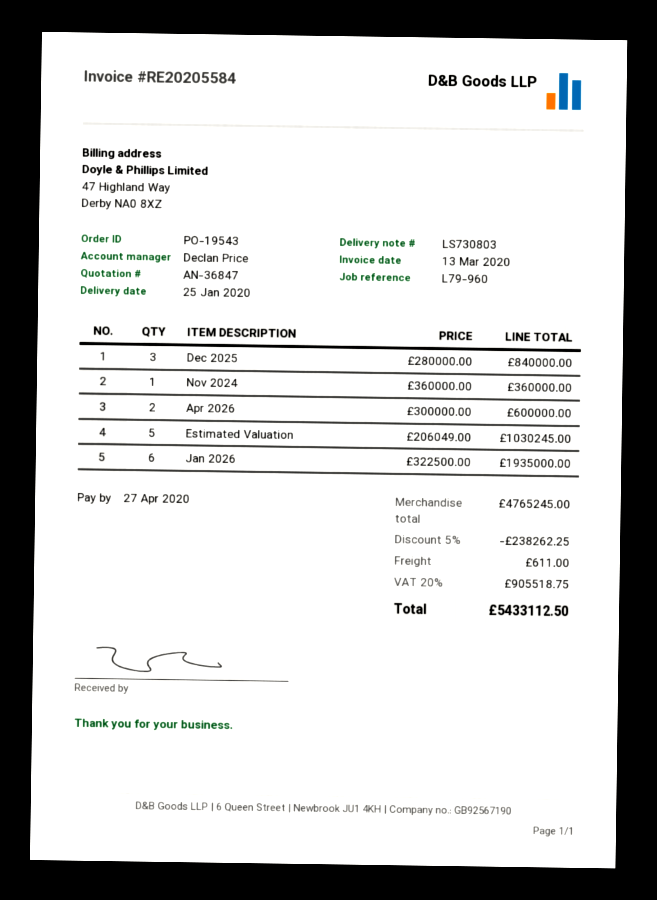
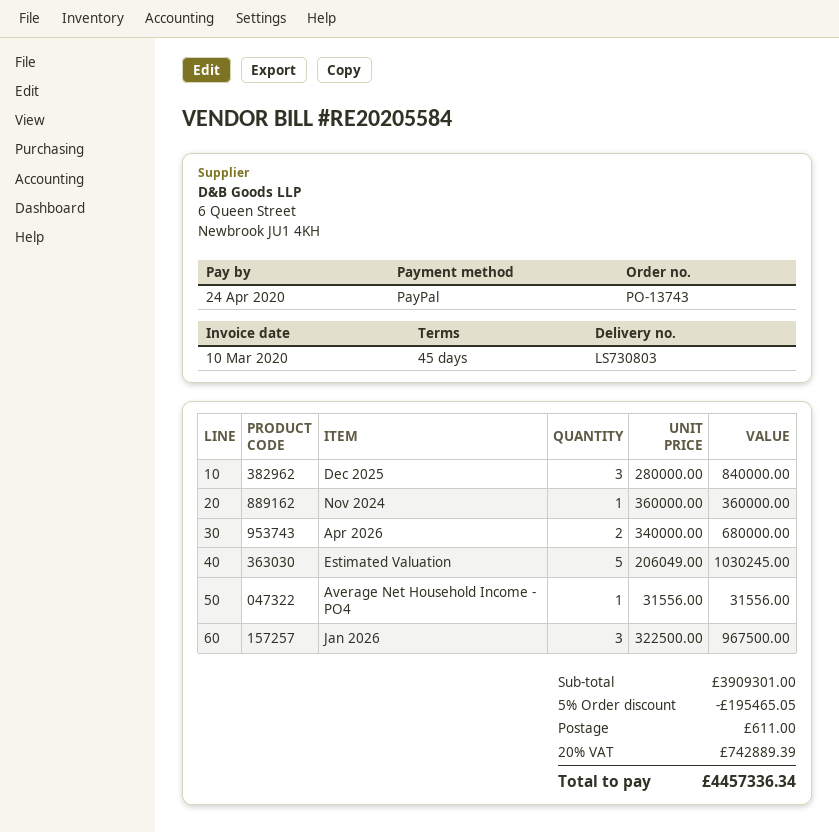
order number: PO-19543 -> PO-13743
invoice date: 2020-03-13 -> 2020-03-10
due date: 2020-04-27 -> 2020-04-24
Apr 2026: 2 x 300000.00 = 600000.00 -> 2 x 340000.00 = 680000.00
Jan 2026: 6 x 322500.00 = 1935000.00 -> 3 x 322500.00 = 967500.00
Average Net Household Income - PO4: none -> 1 x 31556.00 = 31556.00
subtotal: 4765245.00 -> 3909301.00
discount: 5% = 238262.25 -> 5% = 195465.05
tax: 20% = 905518.75 -> 20% = 742889.39
total: 5433112.50 -> 4457336.34

